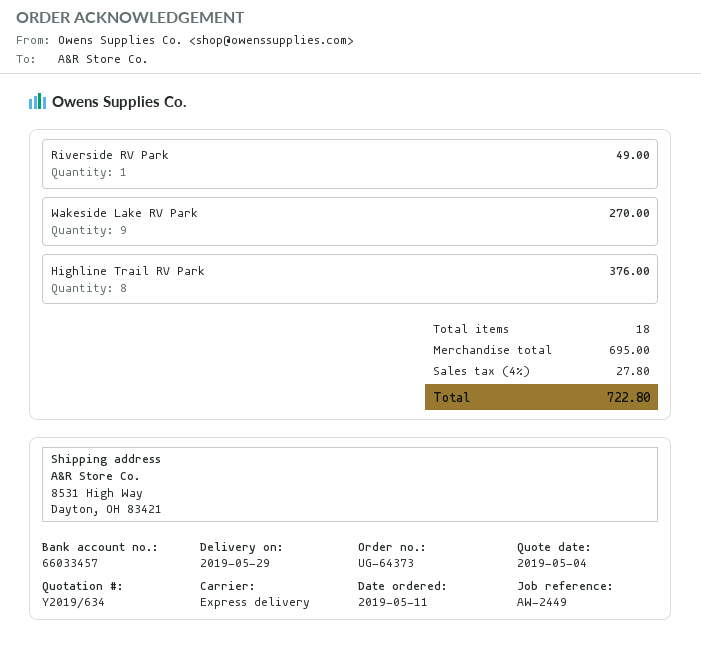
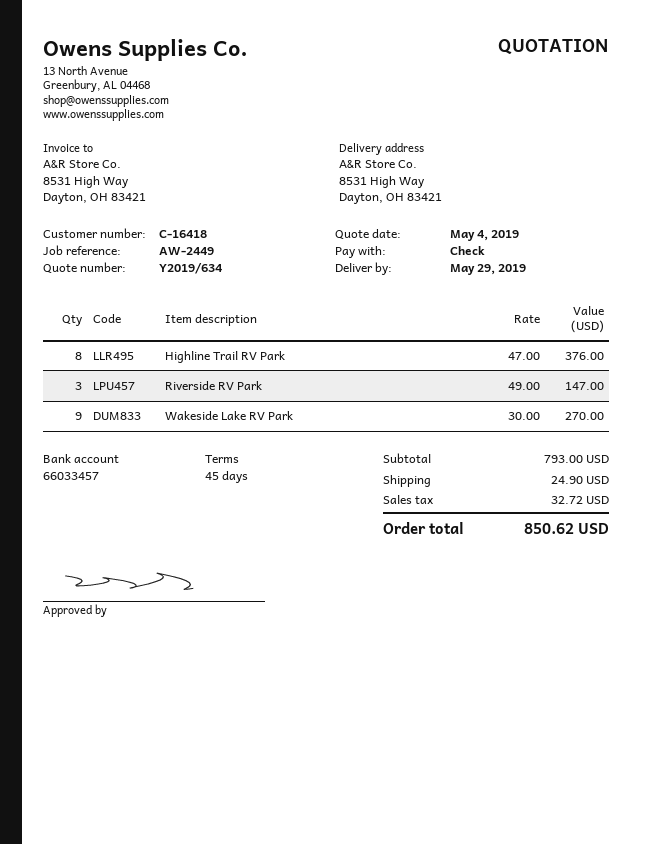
Riverside RV Park: 1 for 49.00 -> 3 for 147.00
subtotal: 695.00 -> 793.00
shipping: none -> 24.90
tax: 27.80 -> 32.72
total: 722.80 -> 850.62

